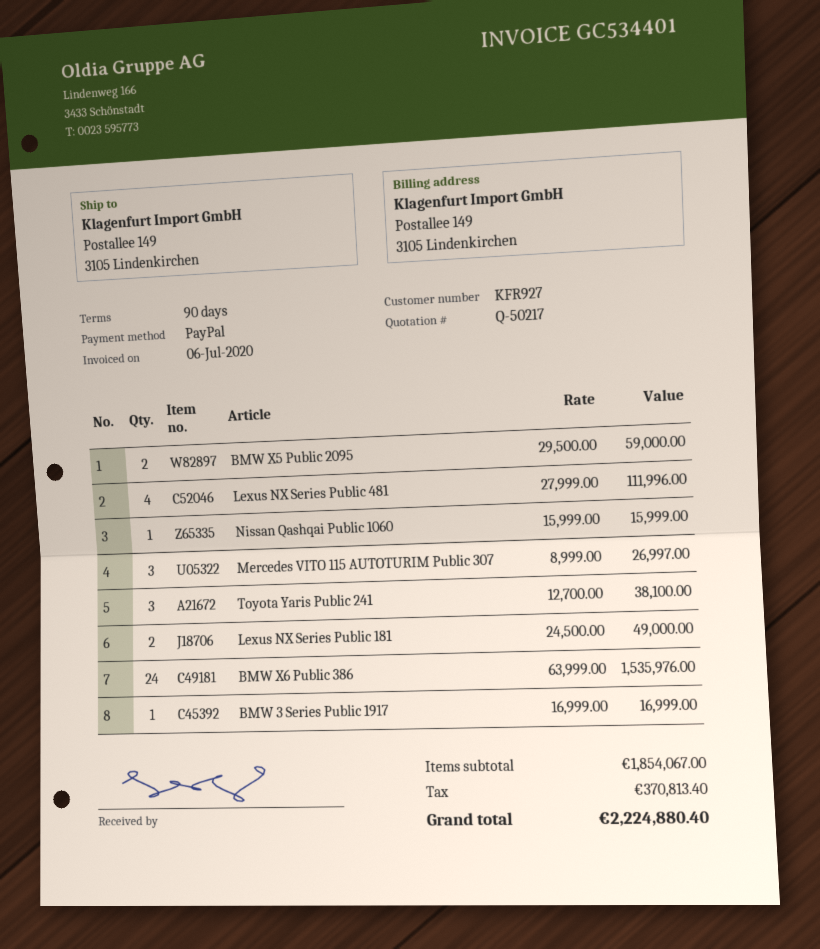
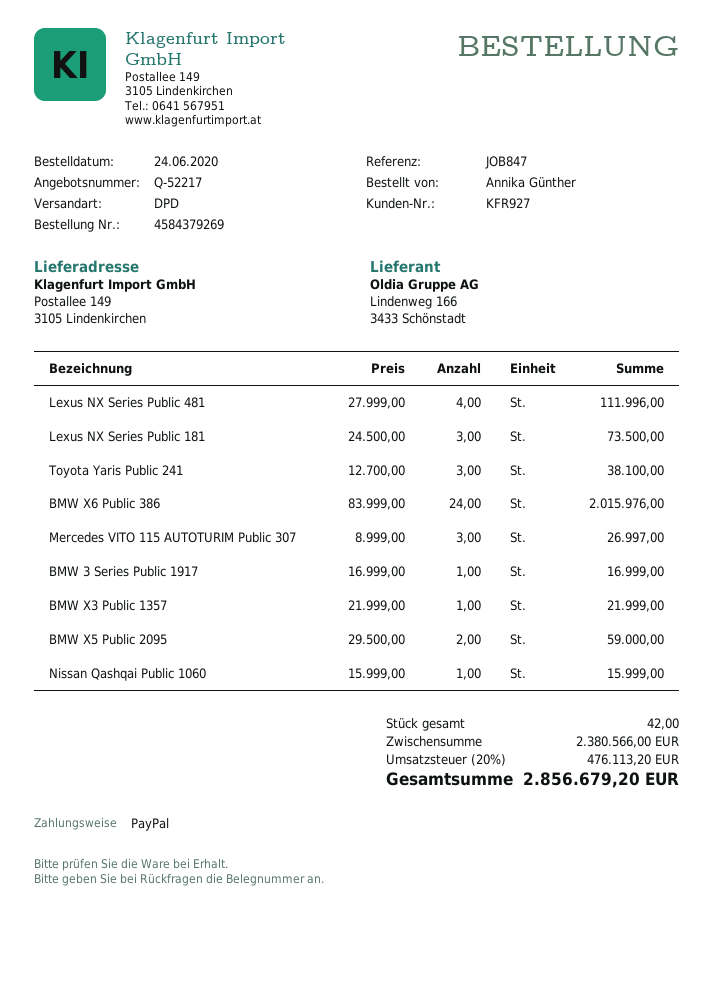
quote number: Q-50217 -> Q-52217
Lexus NX Series Public 181: 2 x 24500.00 = 49000.00 -> 3 x 24500.00 = 73500.00
BMW X6 Public 386: 24 x 63999.00 = 1535976.00 -> 24 x 83999.00 = 2015976.00
BMW X3 Public 1357: none -> 1 x 21999.00 = 21999.00
subtotal: 1854067.00 -> 2380566.00
tax: 370813.40 -> 476113.20
total: 2224880.40 -> 2856679.20

